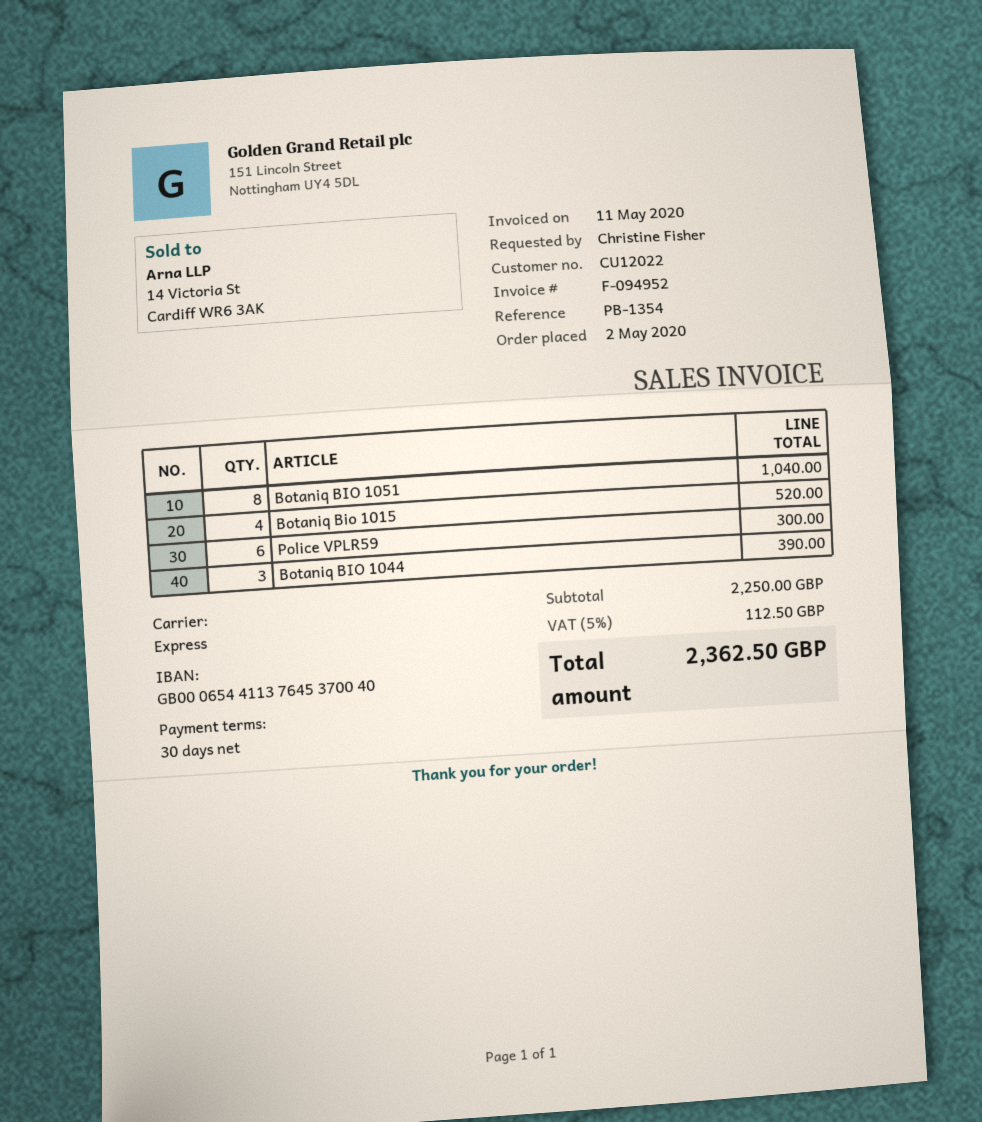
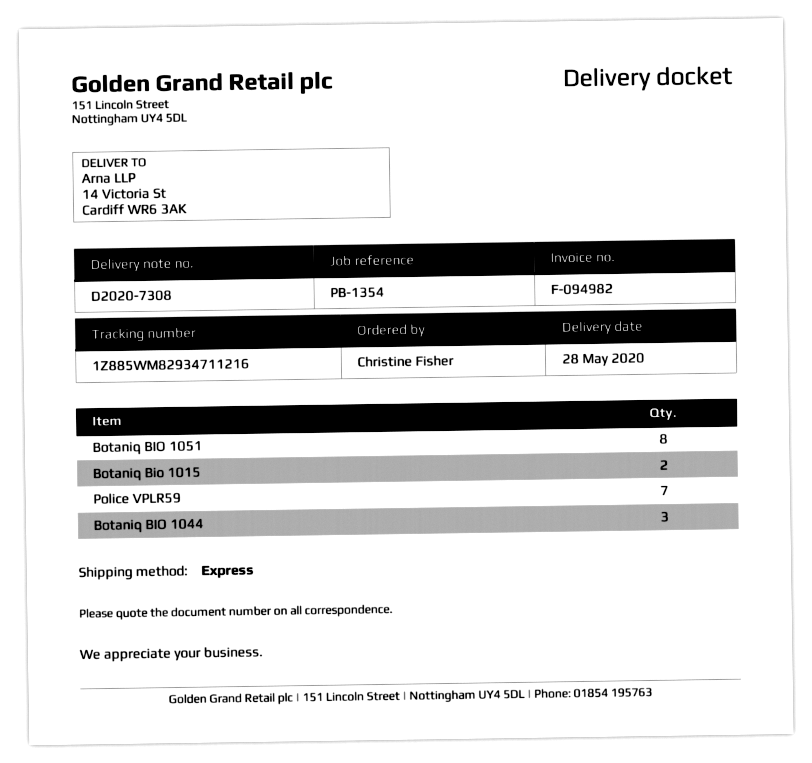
invoice number: F-094952 -> F-094982
Botaniq Bio 1015: 4 -> 2
Police VPLR59: 6 -> 7

